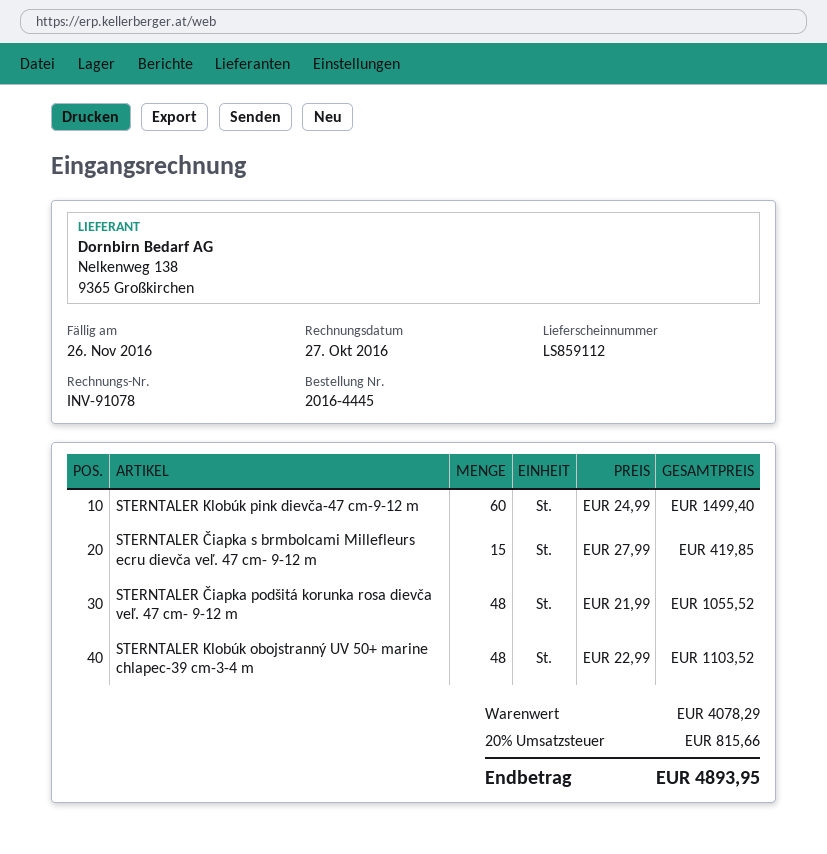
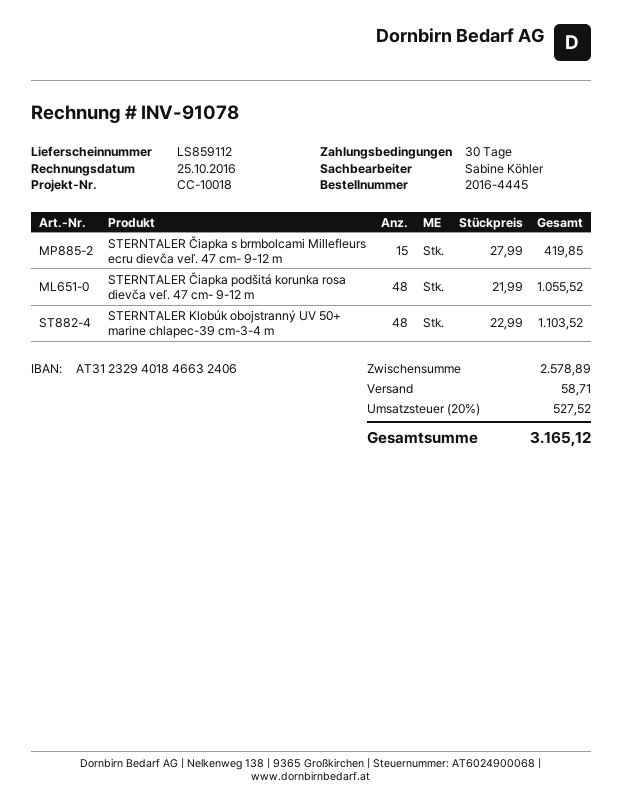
invoice date: 2016-10-27 -> 2016-10-25
STERNTALER Klobúk pink dievča-47 cm-9-12 m: 60 x 24.99 = 1499.40 -> none
subtotal: 4078.29 -> 2578.89
shipping: none -> 58.71
tax: 20% = 815.66 -> 20% = 527.52
total: 4893.95 -> 3165.12

